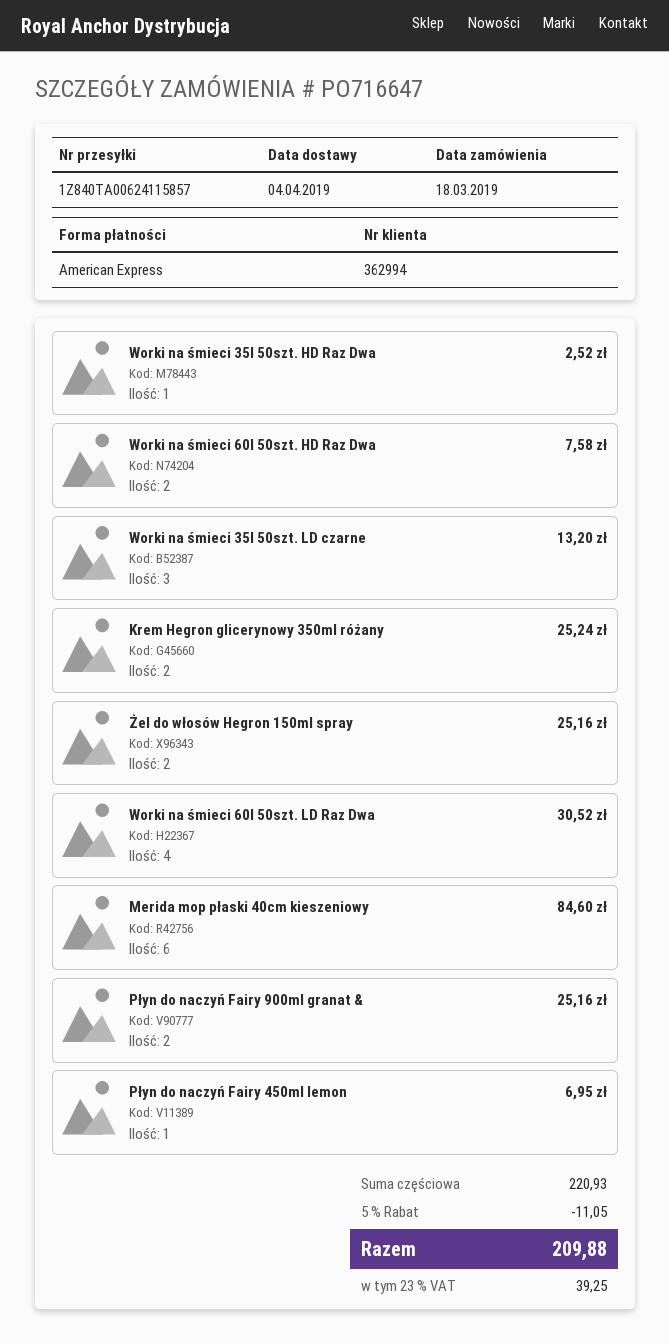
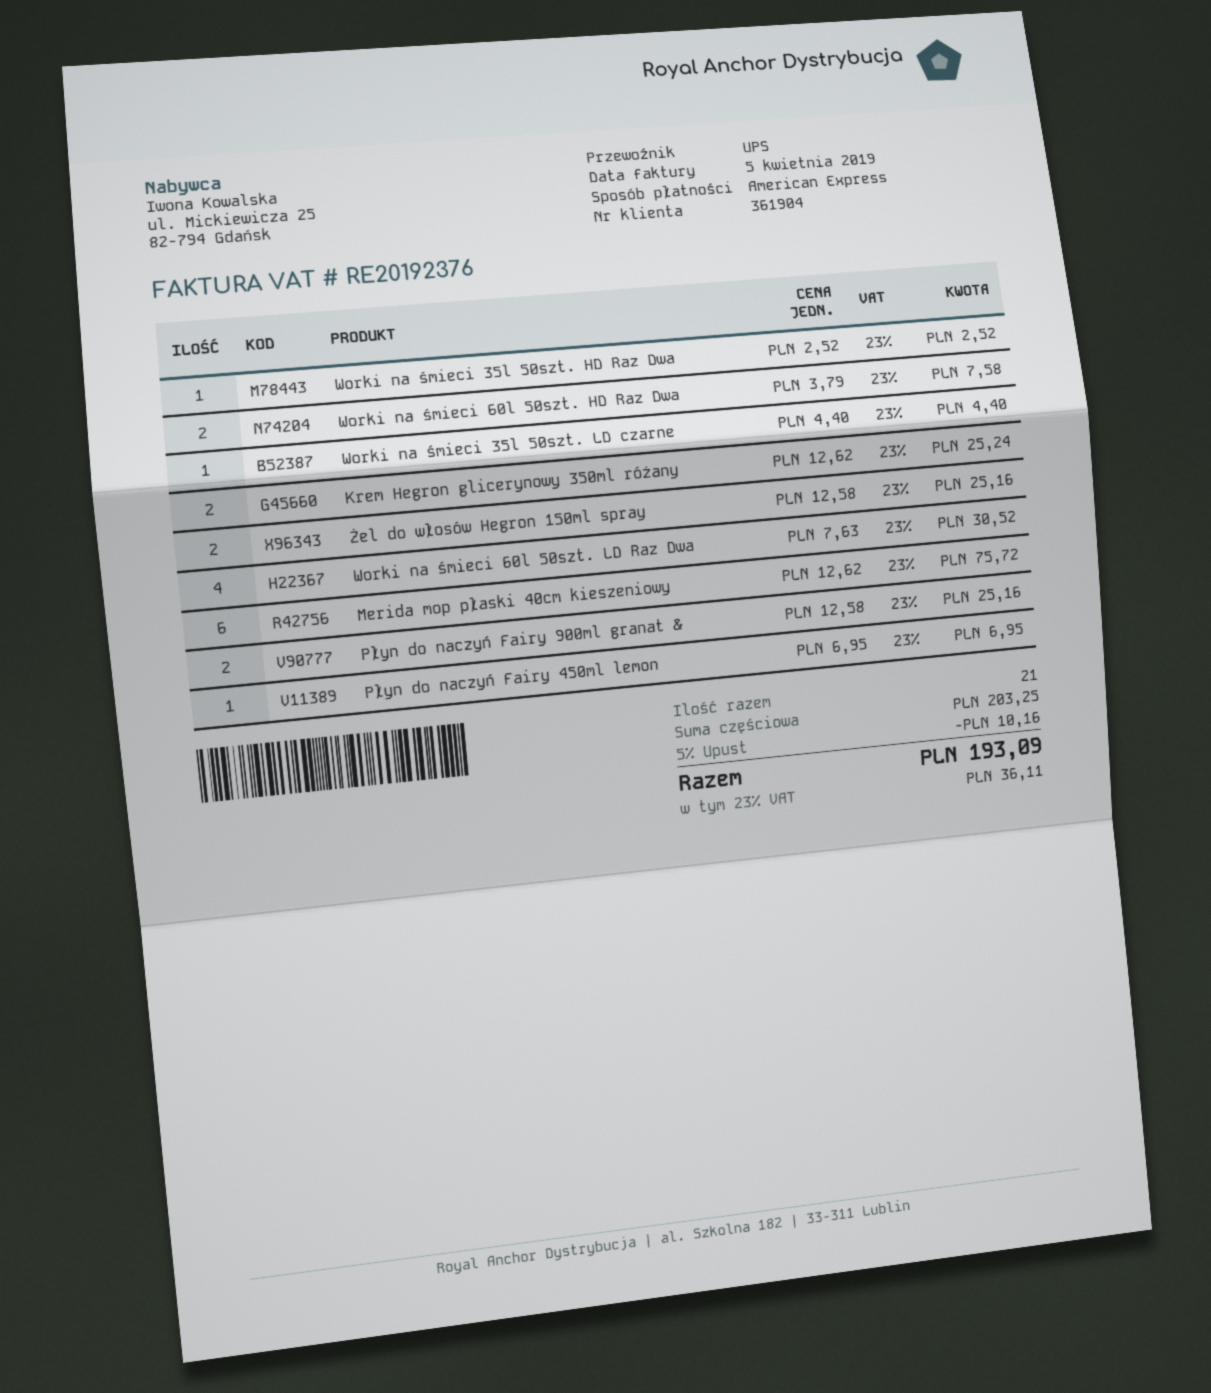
customer number: 362994 -> 361904
Worki na śmieci 35l 50szt. LD czarne: 3 for 13.20 -> 1 for 4.40
Merida mop płaski 40cm kieszeniowy: 6 for 84.60 -> 6 for 75.72
subtotal: 220.93 -> 203.25
discount: 5% = 11.05 -> 5% = 10.16
tax: 23% = 39.25 -> 23% = 36.11
total: 209.88 -> 193.09

